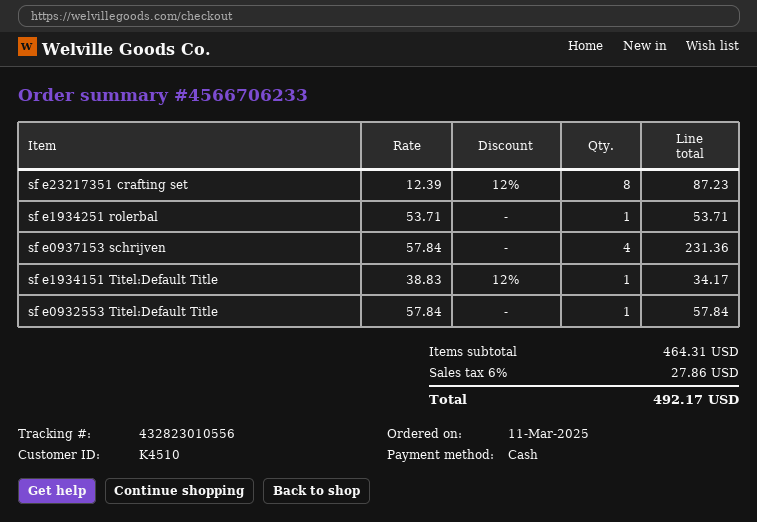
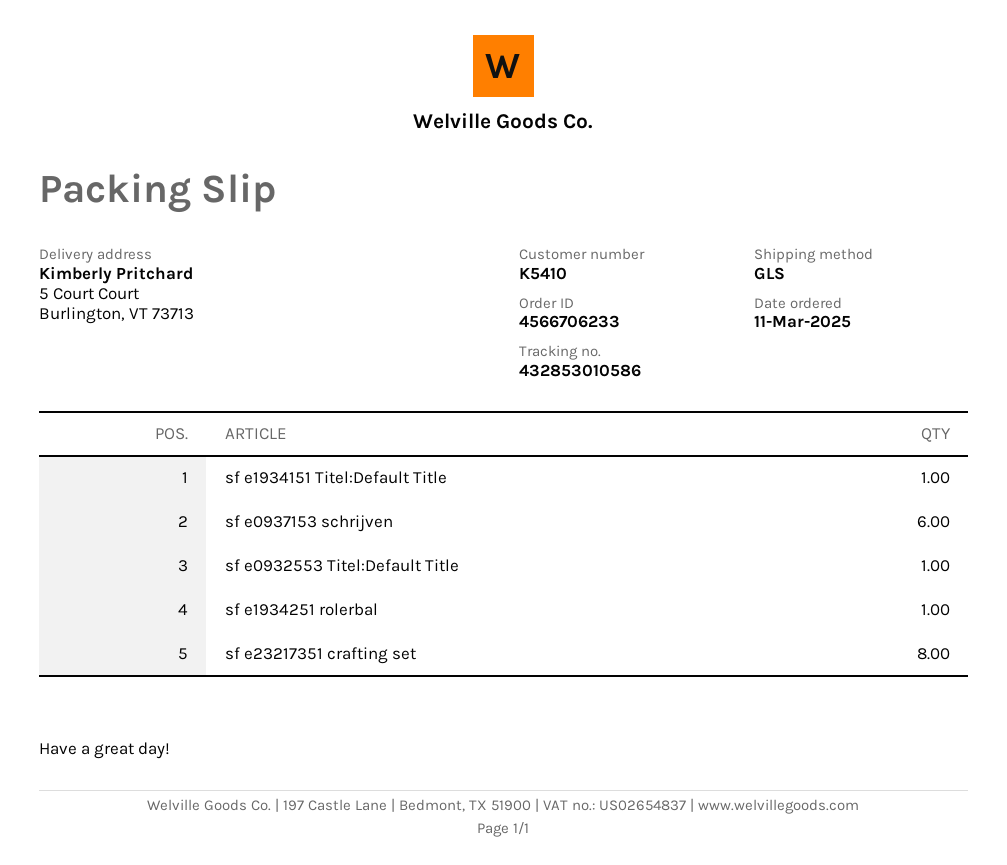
customer number: K4510 -> K5410
tracking number: 432823010556 -> 432853010586
sf e0937153 schrijven: 4 -> 6

